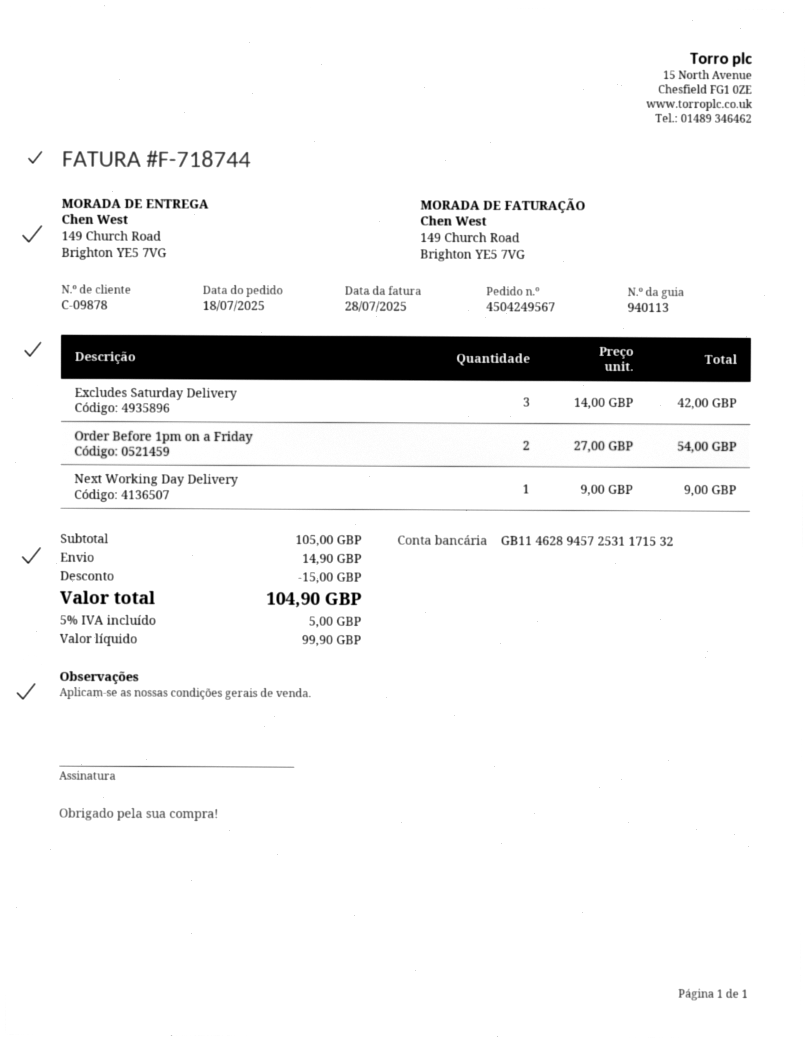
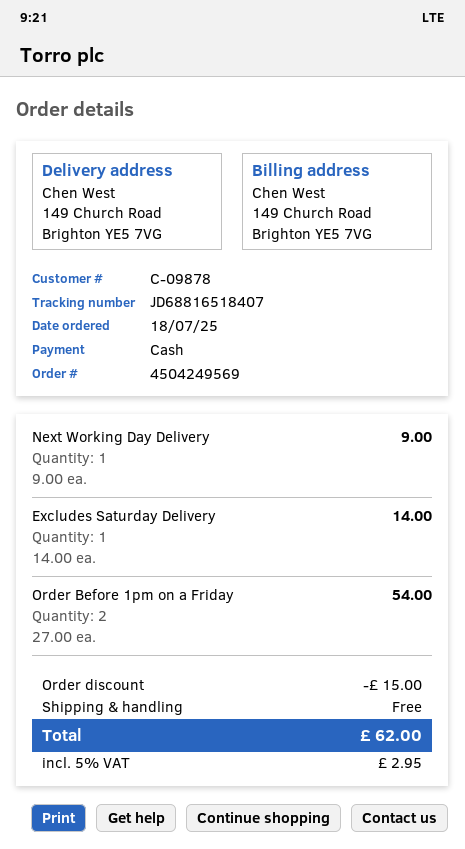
order number: 4504249567 -> 4504249569
Excludes Saturday Delivery: 3 x 14.00 = 42.00 -> 1 x 14.00 = 14.00
shipping: 14.90 -> 0.00
tax: 5% = 5.00 -> 5% = 2.95
total: 104.90 -> 62.00

